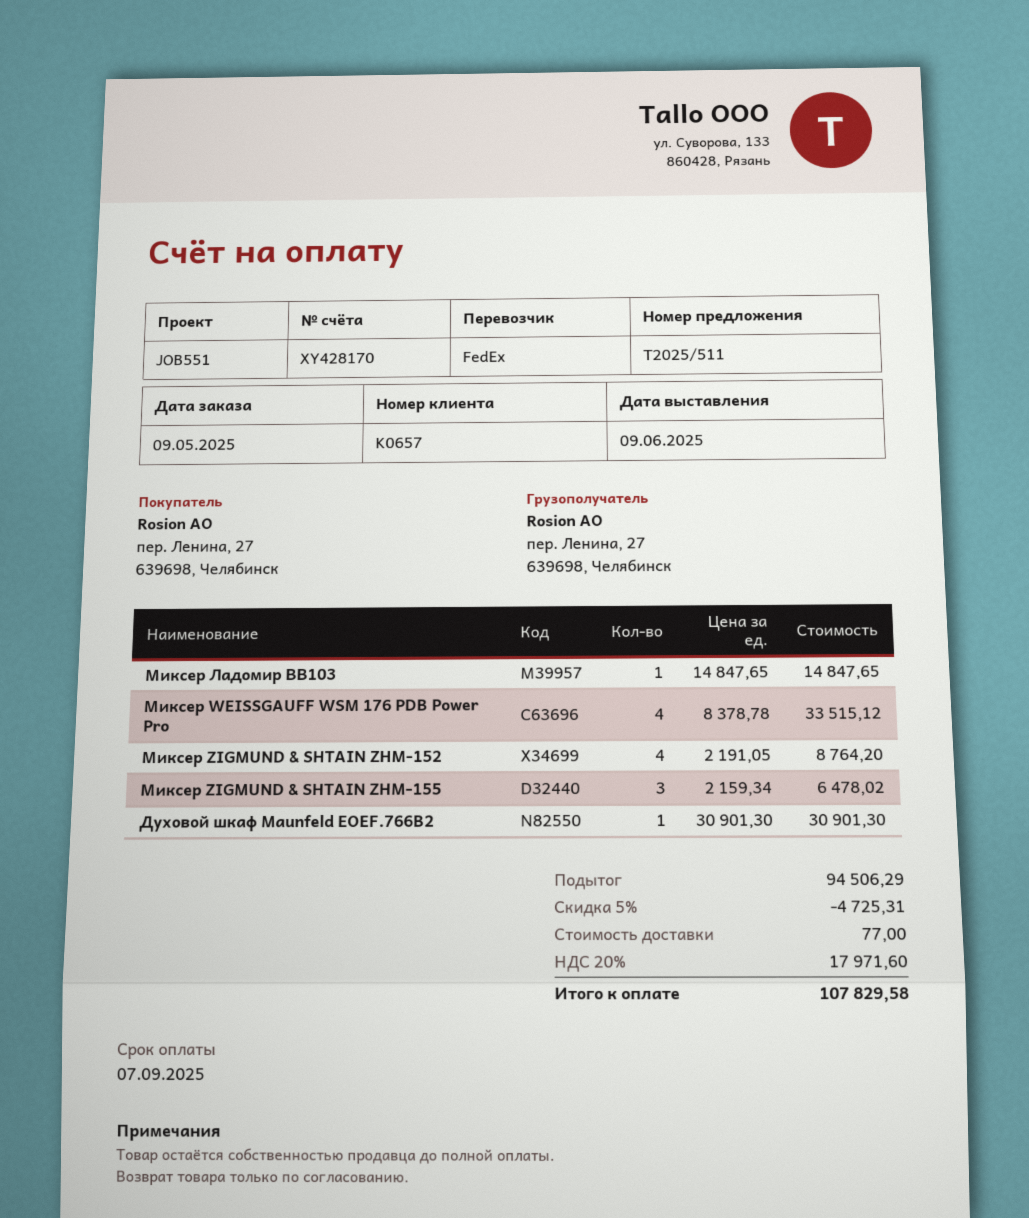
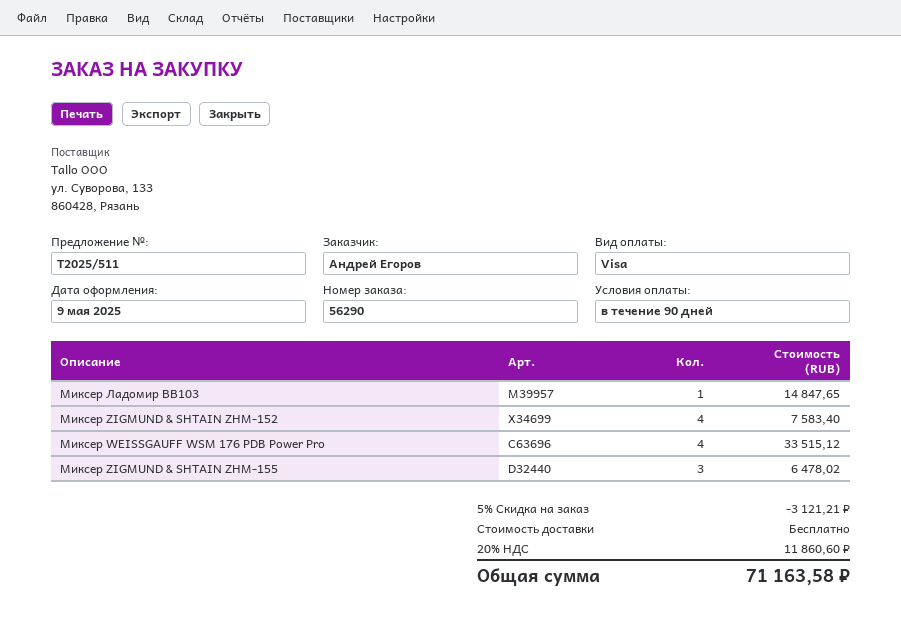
Миксер ZIGMUND & SHTAIN ZHM-152: 4 for 8764.20 -> 4 for 7583.40
Духовой шкаф Maunfeld EOEF.766B2: 1 for 30901.30 -> none
discount: 5% = 4725.31 -> 5% = 3121.21
shipping: 77.00 -> 0.00
tax: 20% = 17971.60 -> 20% = 11860.60
total: 107829.58 -> 71163.58

